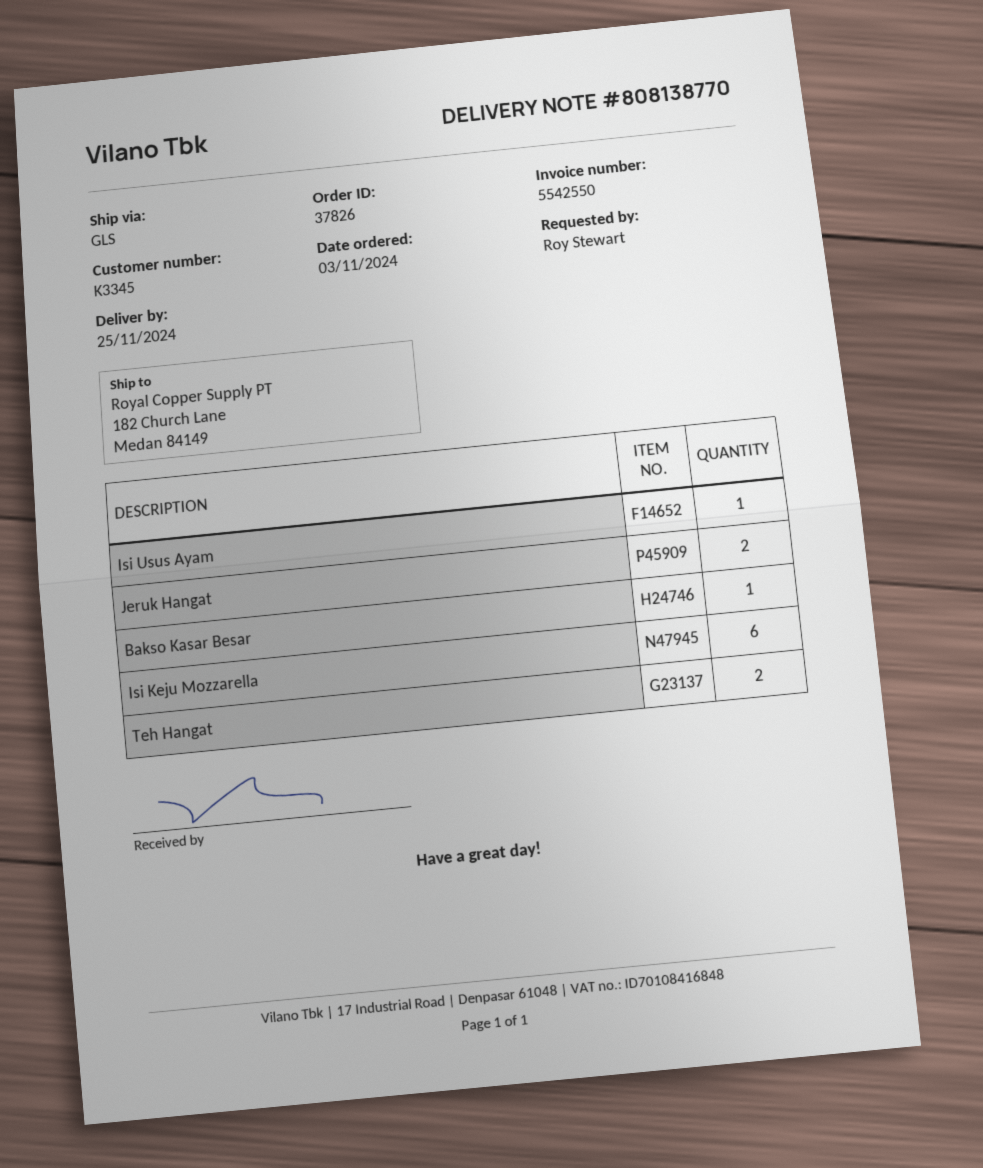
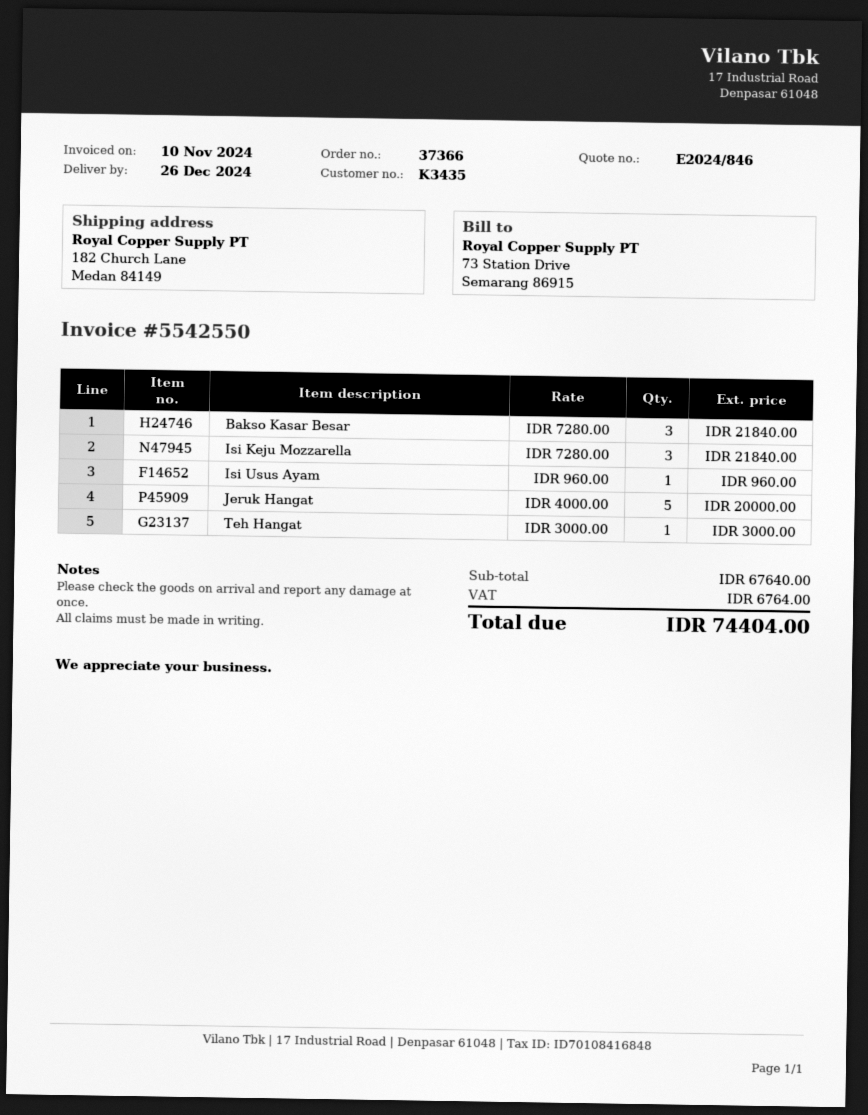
order number: 37826 -> 37366
delivery date: 2024-11-25 -> 2024-12-26
customer number: K3345 -> K3435
Jeruk Hangat: 2 -> 5
Bakso Kasar Besar: 1 -> 3
Isi Keju Mozzarella: 6 -> 3
Teh Hangat: 2 -> 1

